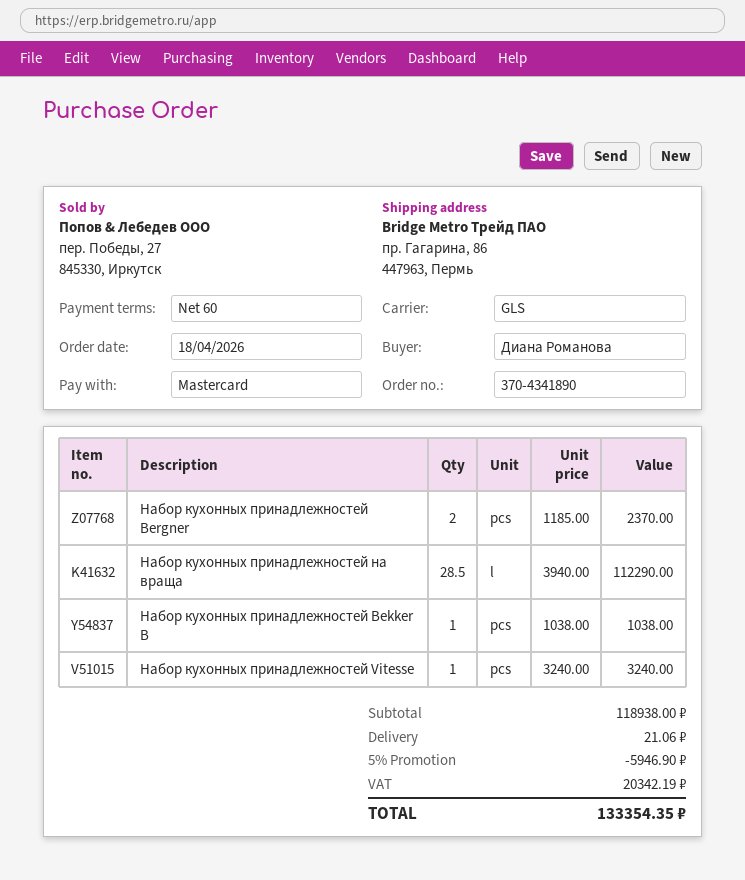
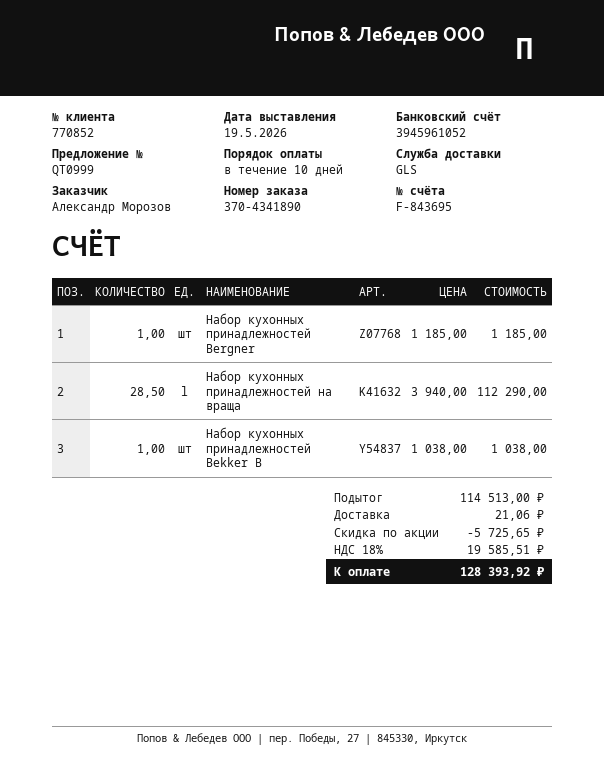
payment terms: 60 days -> 10 days
ordered by: Диана Романова -> Александр Морозов
Набор кухонных принадлежностей Bergner: 2 x 1185.00 = 2370.00 -> 1 x 1185.00 = 1185.00
Набор кухонных принадлежностей Vitesse: 1 x 3240.00 = 3240.00 -> none
subtotal: 118938.00 -> 114513.00
discount: 5946.90 -> 5725.65
tax: 20342.19 -> 19585.51
total: 133354.35 -> 128393.92

